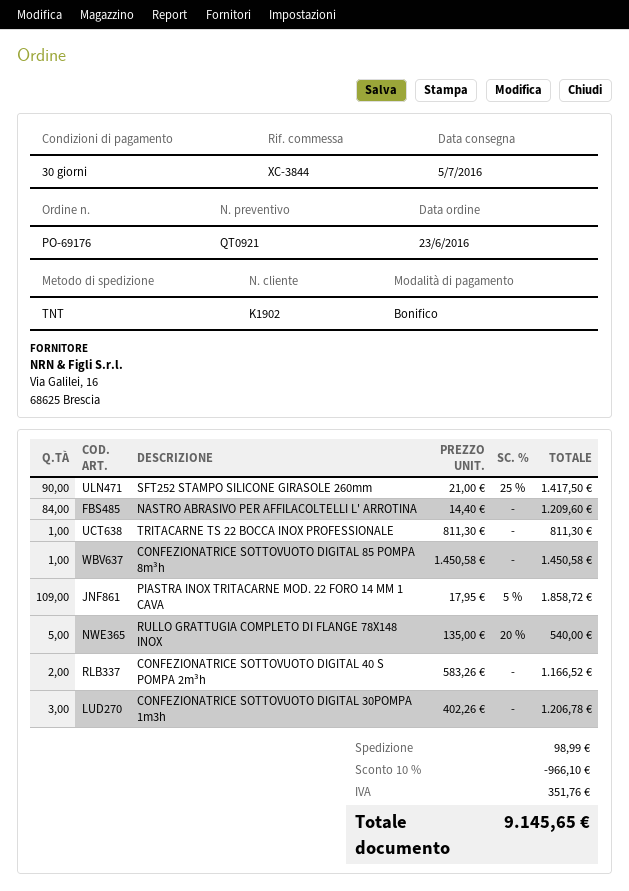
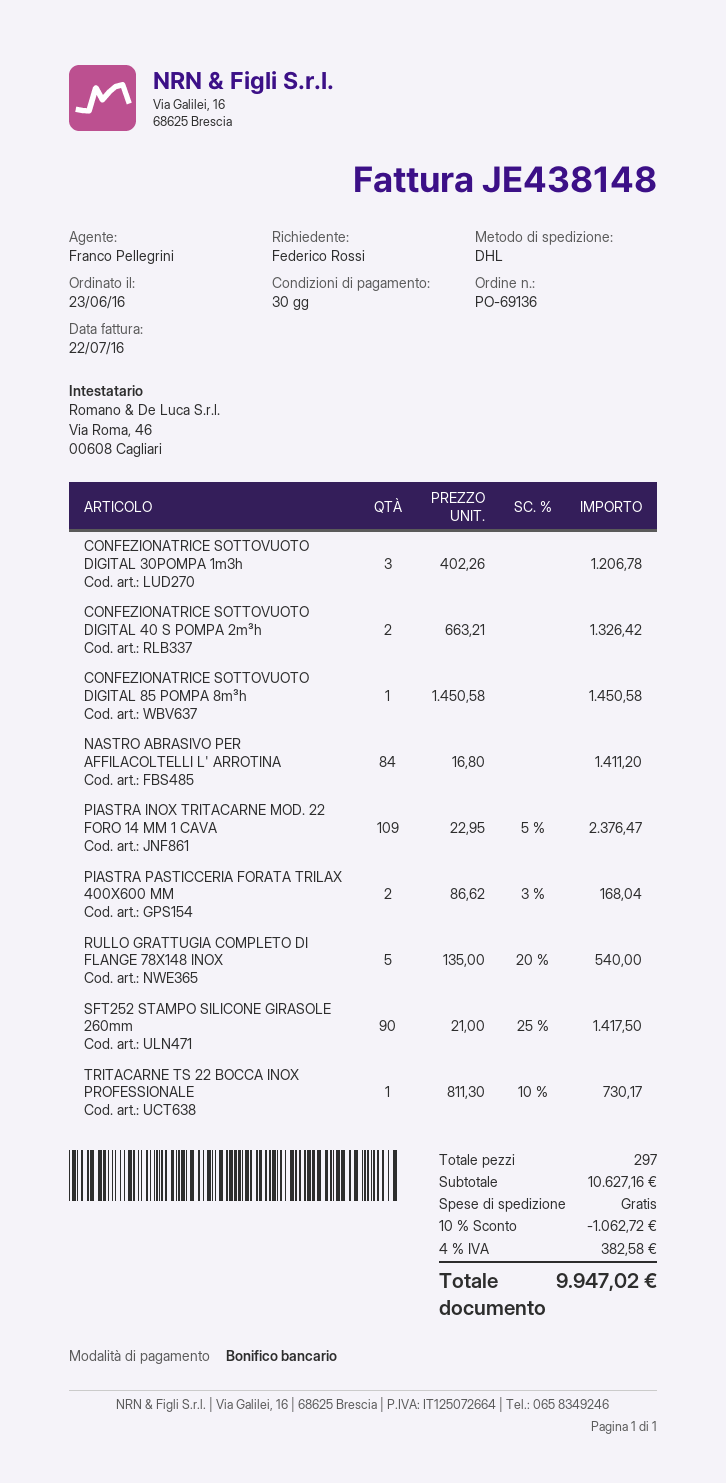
order number: PO-69176 -> PO-69136
shipping method: TNT -> DHL
NASTRO ABRASIVO PER AFFILACOLTELLI L' ARROTINA: 84 x 14.40 = 1209.60 -> 84 x 16.80 = 1411.20
TRITACARNE TS 22 BOCCA INOX PROFESSIONALE: 1 x 811.30 = 811.30 -> 1 x 811.30 - 10% = 730.17
PIASTRA INOX TRITACARNE MOD. 22 FORO 14 MM 1 CAVA: 109 x 17.95 - 5% = 1858.72 -> 109 x 22.95 - 5% = 2376.47
CONFEZIONATRICE SOTTOVUOTO DIGITAL 40 S POMPA 2m³h: 2 x 583.26 = 1166.52 -> 2 x 663.21 = 1326.42
PIASTRA PASTICCERIA FORATA TRILAX 400X600 MM: none -> 2 x 86.62 - 3% = 168.04
discount: 10% = 966.10 -> 10% = 1062.72
shipping: 98.99 -> 0.00
tax: 351.76 -> 382.58
total: 9145.65 -> 9947.02

